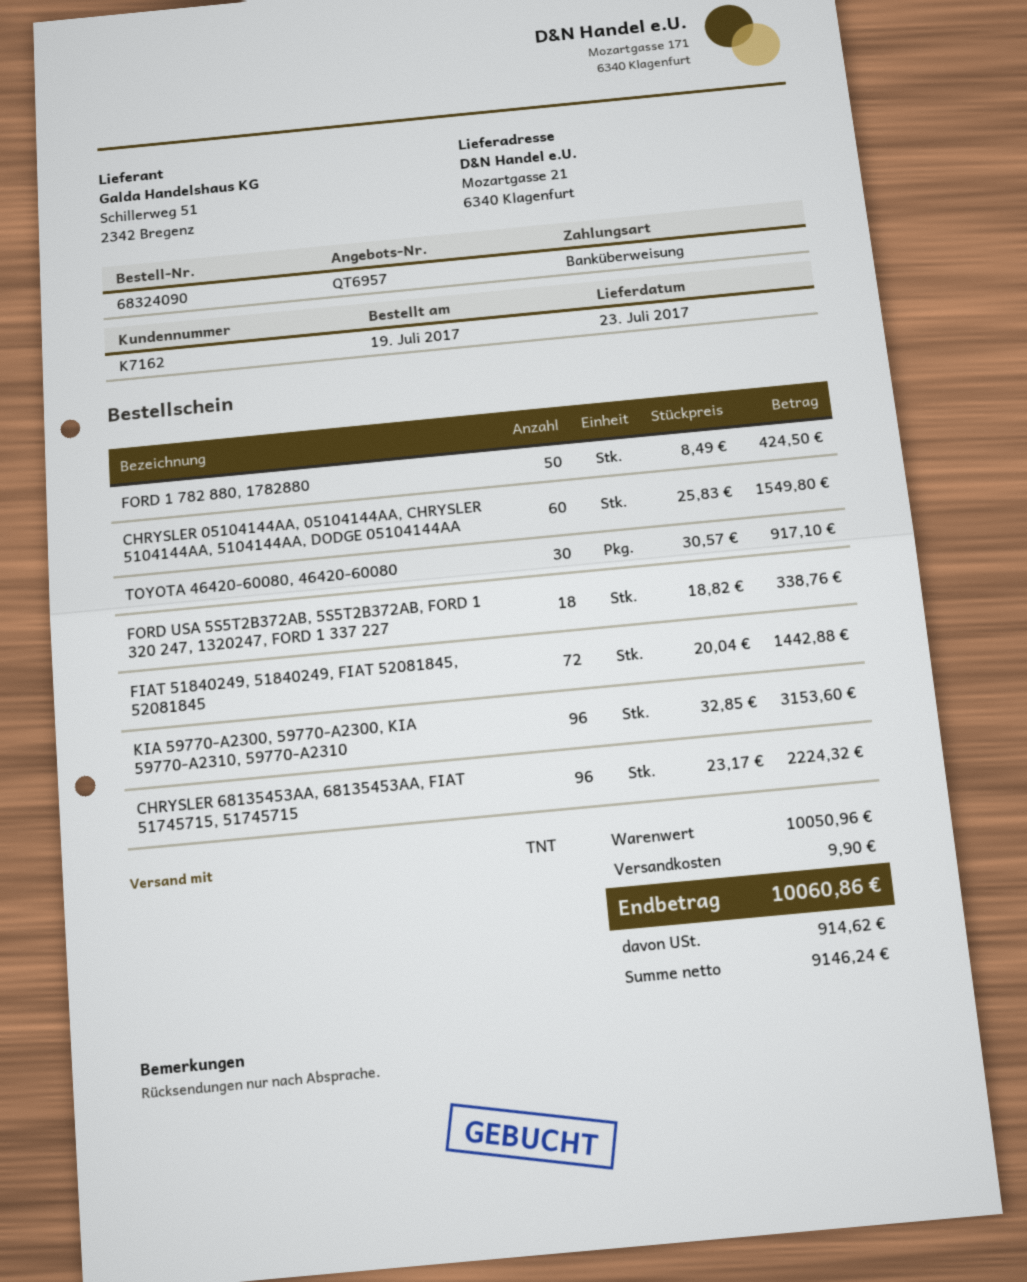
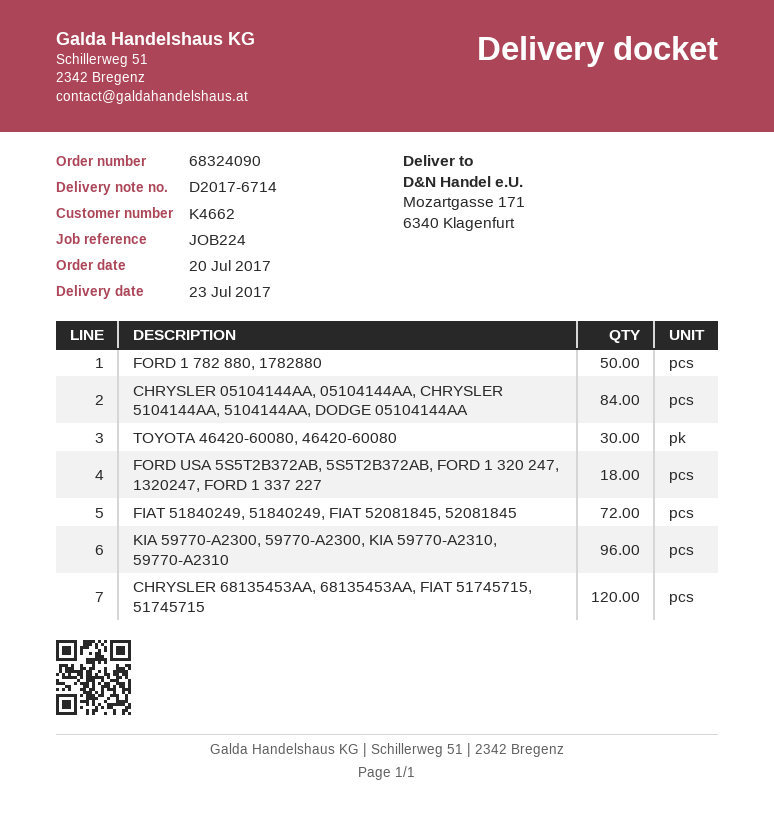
order date: 2017-07-19 -> 2017-07-20
customer number: K7162 -> K4662
ship to: Mozartgasse 21, 6340 Klagenfurt -> Mozartgasse 171, 6340 Klagenfurt
CHRYSLER 05104144AA, 05104144AA, CHRYSLER 5104144AA, 5104144AA, DODGE 05104144AA: 60 -> 84
CHRYSLER 68135453AA, 68135453AA, FIAT 51745715, 51745715: 96 -> 120

